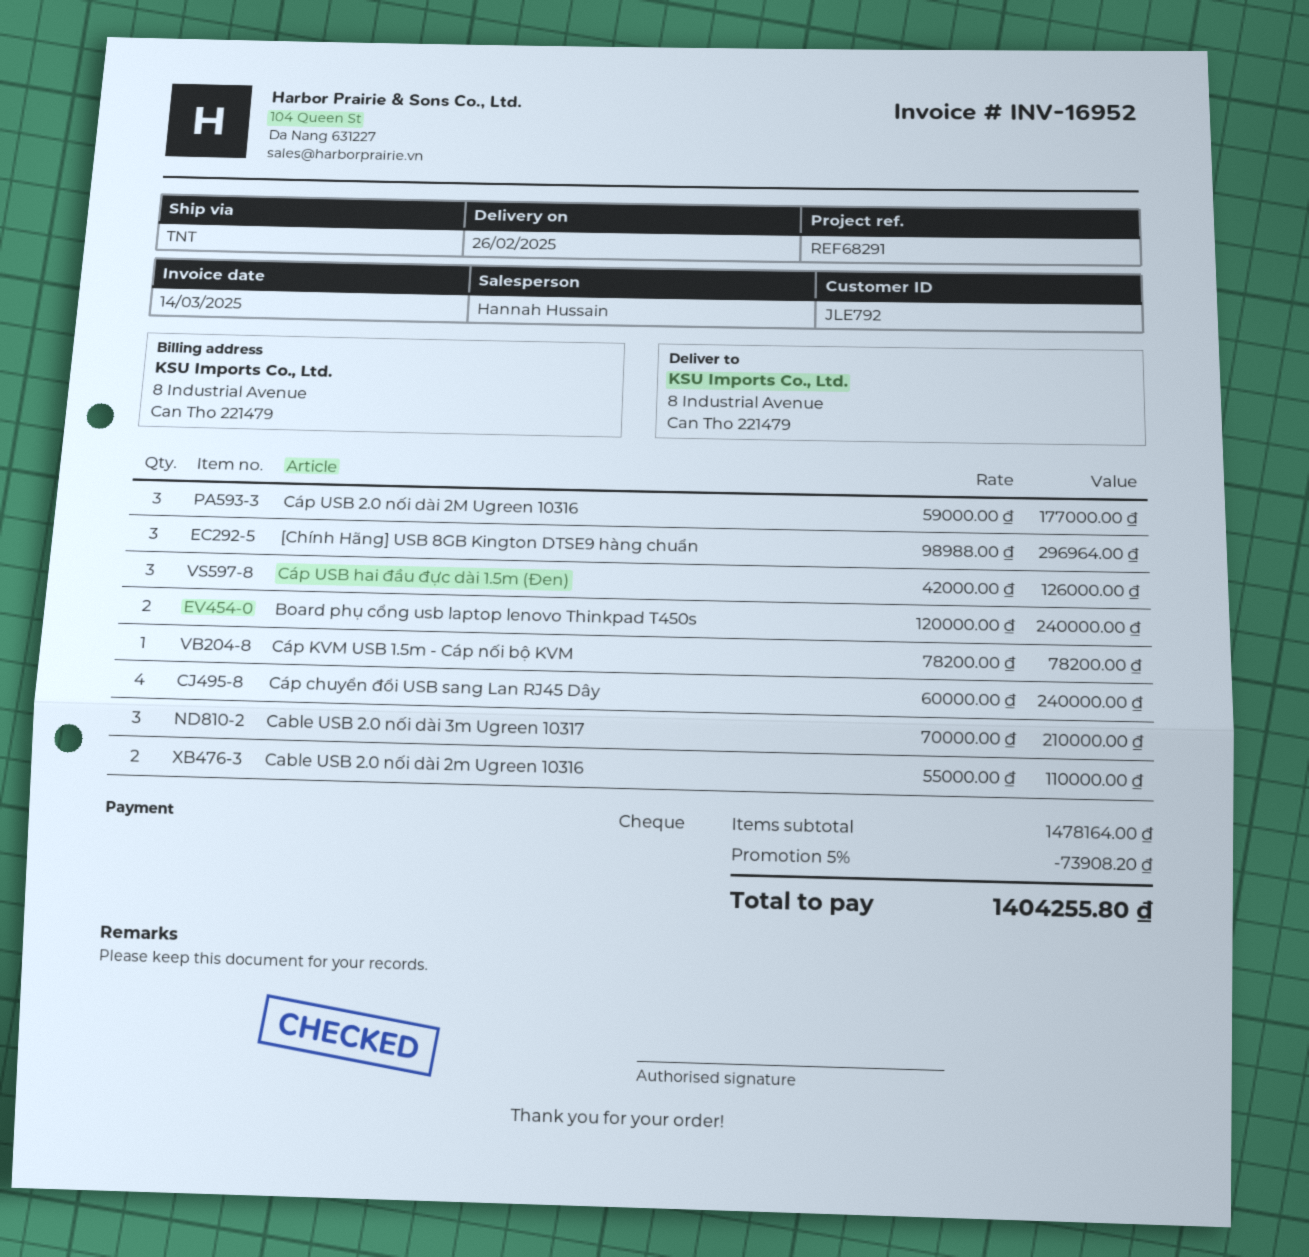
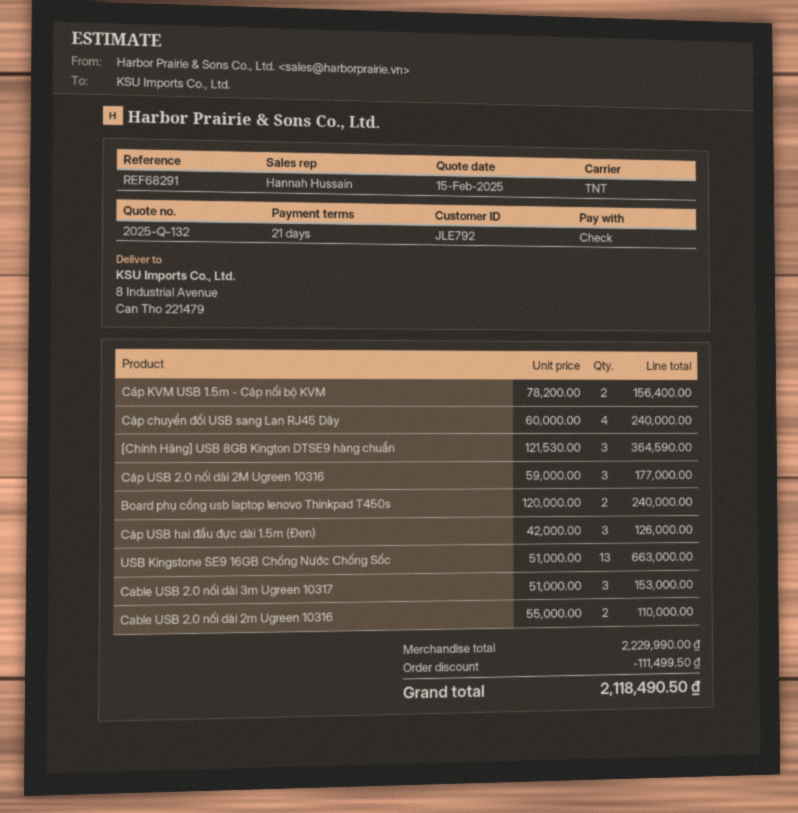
[Chính Hãng] USB 8GB Kington DTSE9 hàng chuẩn: 3 x 98988.00 = 296964.00 -> 3 x 121530.00 = 364590.00
Cáp KVM USB 1.5m - Cáp nối bộ KVM: 1 x 78200.00 = 78200.00 -> 2 x 78200.00 = 156400.00
Cable USB 2.0 nối dài 3m Ugreen 10317: 3 x 70000.00 = 210000.00 -> 3 x 51000.00 = 153000.00
USB Kingstone SE9 16GB Chống Nước Chống Sốc: none -> 13 x 51000.00 = 663000.00
subtotal: 1478164.00 -> 2229990.00
discount: 73908.20 -> 111499.50
total: 1404255.80 -> 2118490.50

